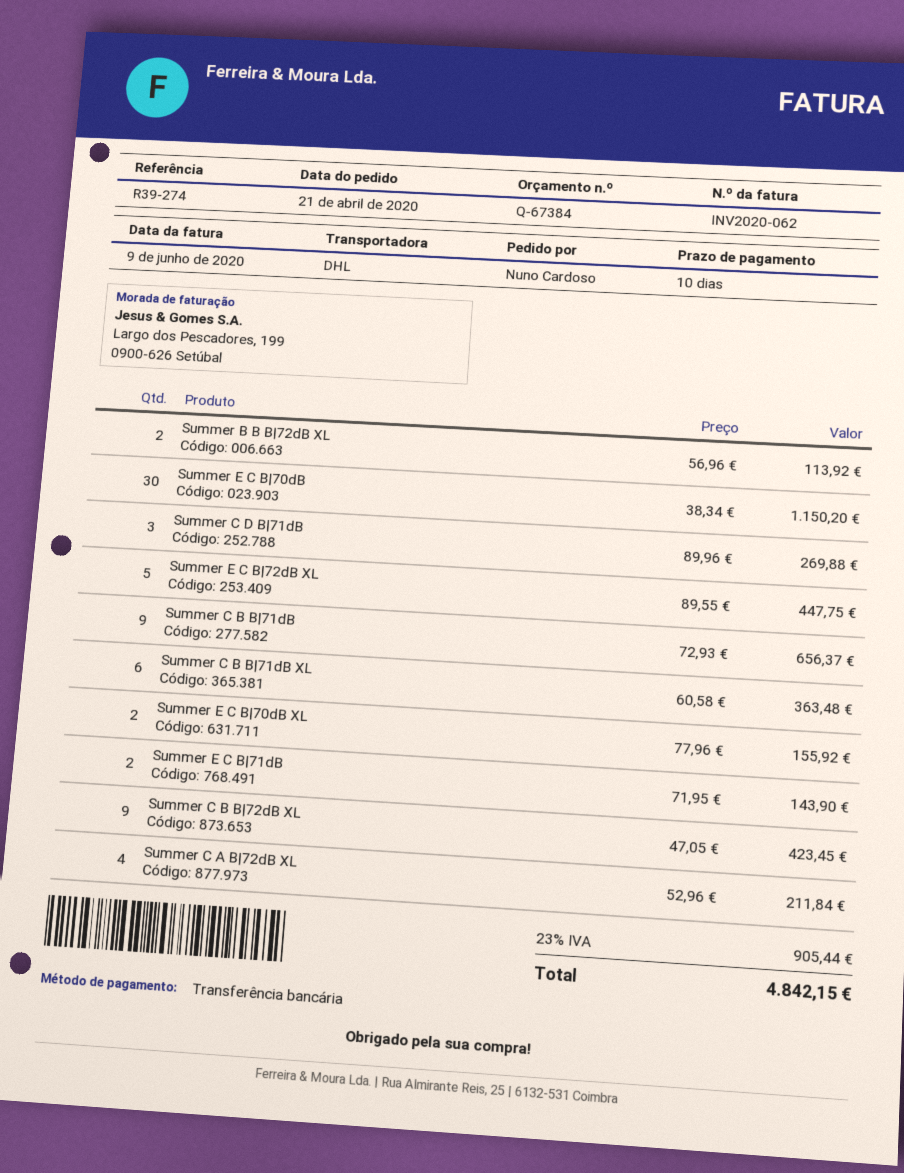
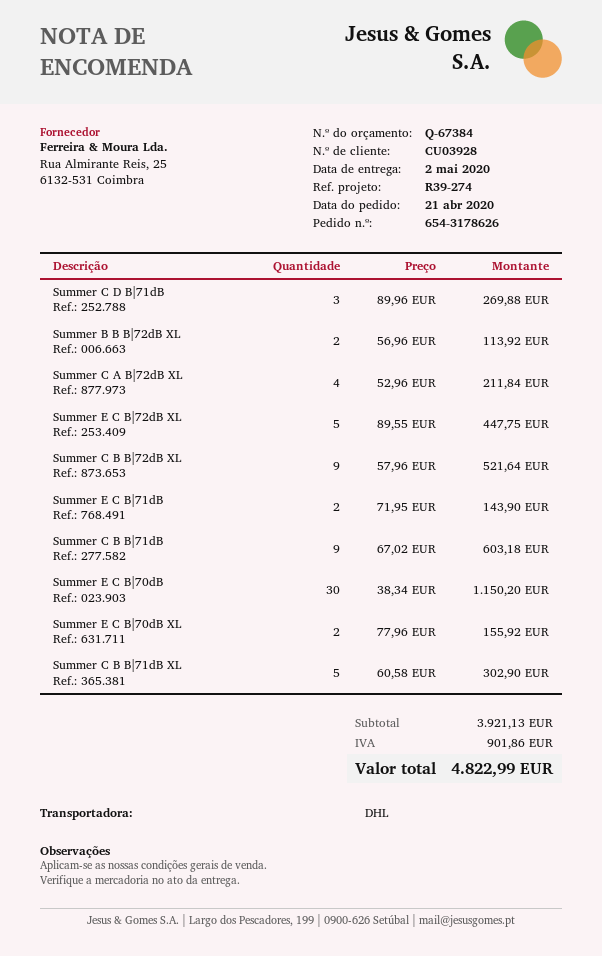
Summer C B B|71dB: 9 x 72.93 = 656.37 -> 9 x 67.02 = 603.18
Summer C B B|71dB XL: 6 x 60.58 = 363.48 -> 5 x 60.58 = 302.90
Summer C B B|72dB XL: 9 x 47.05 = 423.45 -> 9 x 57.96 = 521.64
tax: 905.44 -> 901.86
total: 4842.15 -> 4822.99

